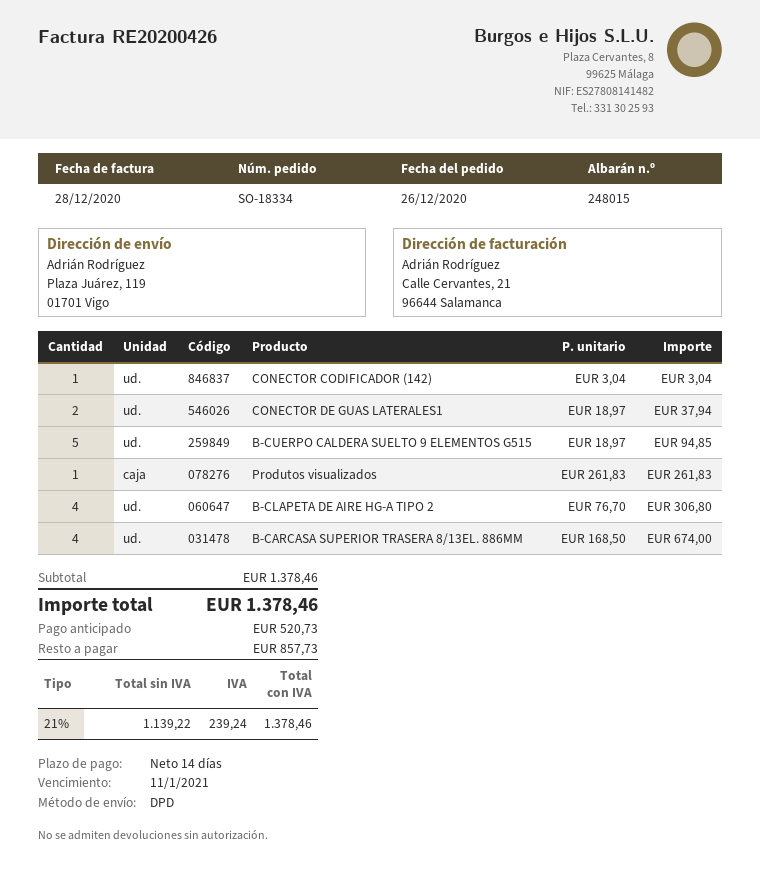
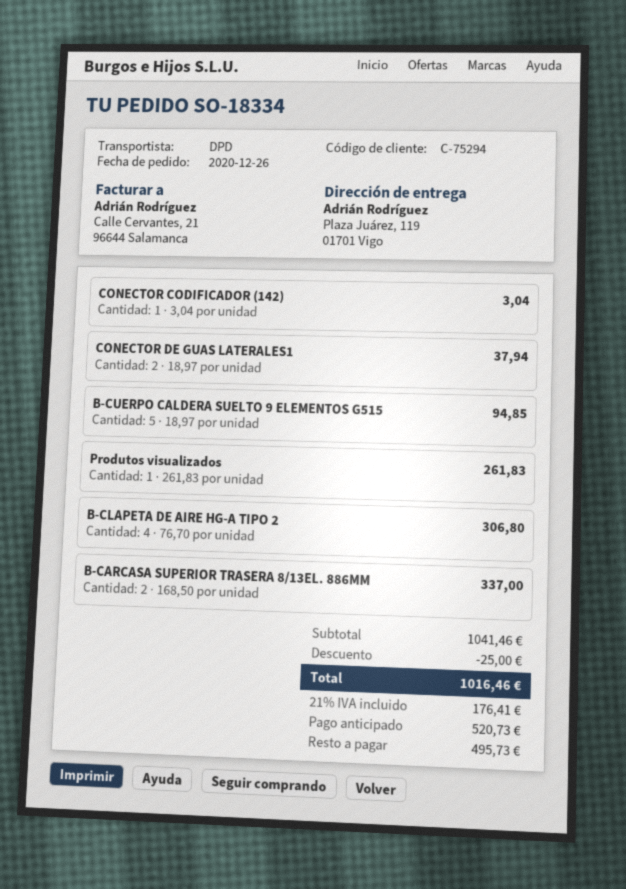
B-CARCASA SUPERIOR TRASERA 8/13EL. 886MM: 4 x 168.50 = 674.00 -> 2 x 168.50 = 337.00
subtotal: 1378.46 -> 1041.46
discount: none -> 25.00
tax: 21% = 239.24 -> 21% = 176.41
total: 1378.46 -> 1016.46
balance: 857.73 -> 495.73

